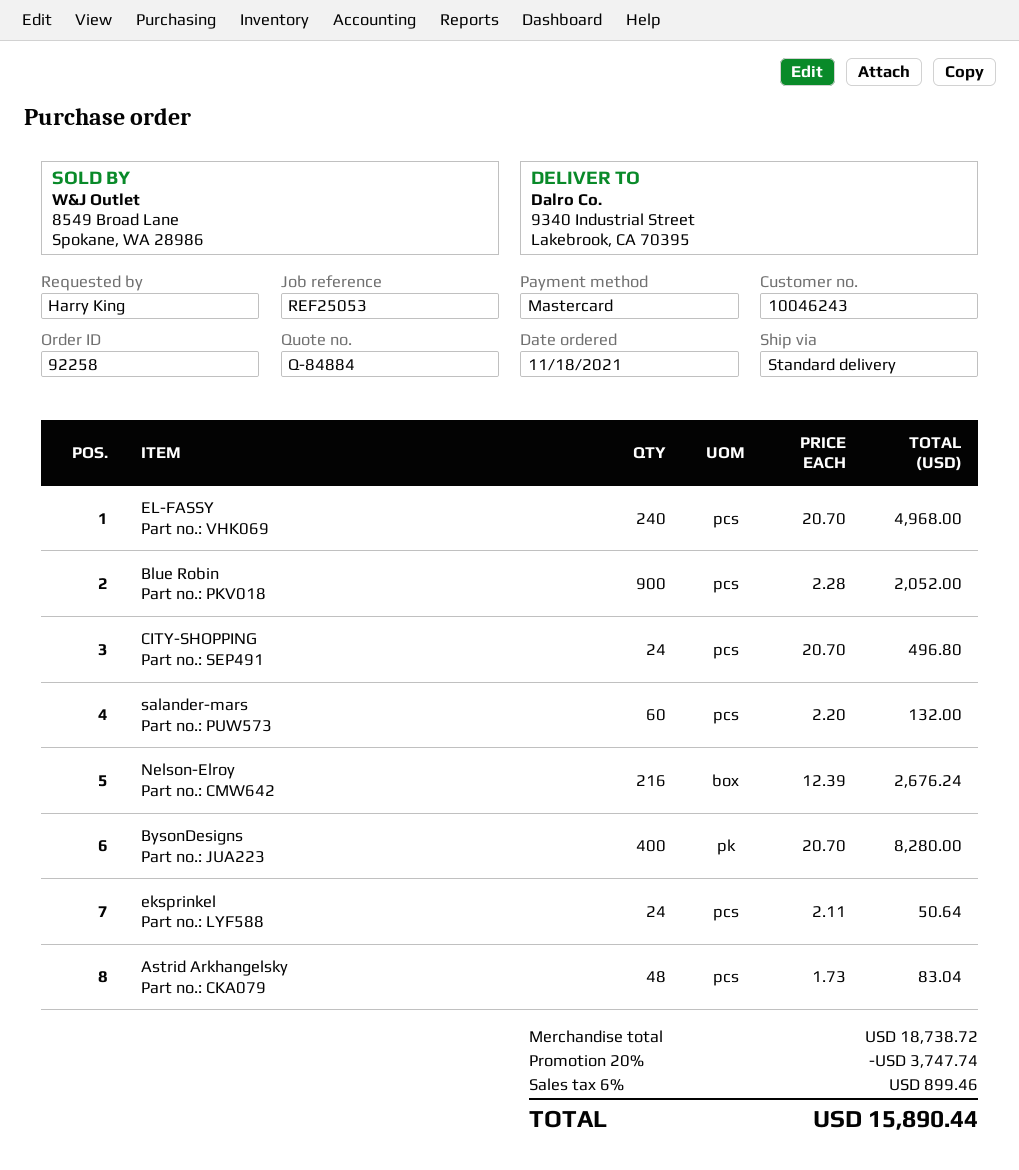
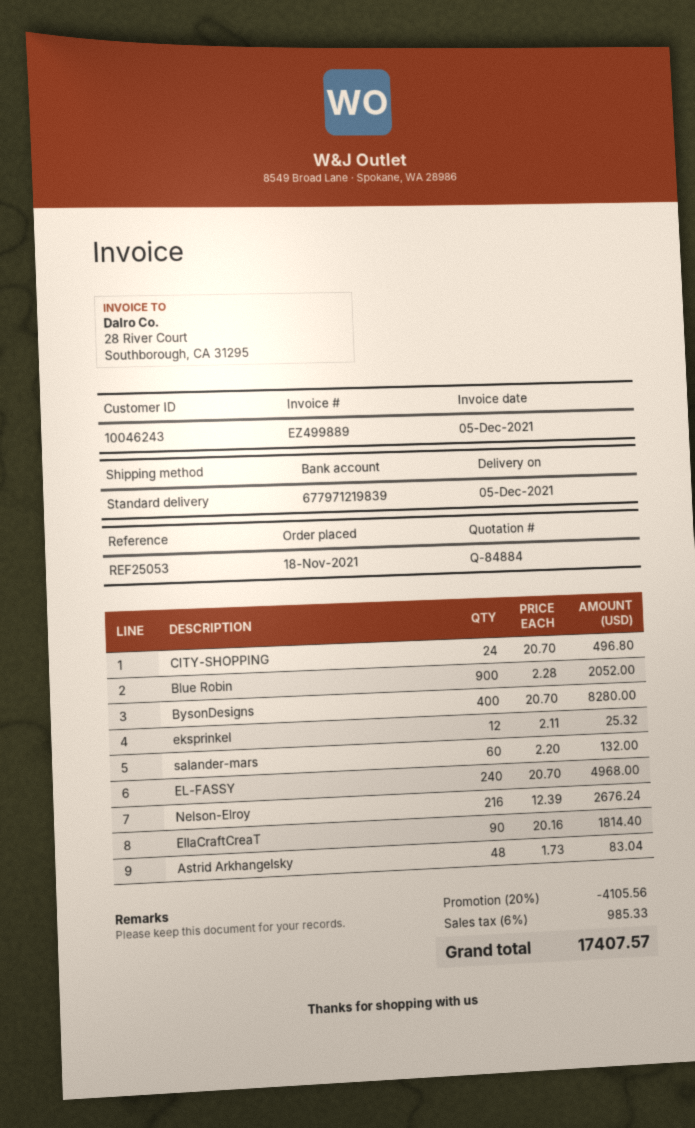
eksprinkel: 24 x 2.11 = 50.64 -> 12 x 2.11 = 25.32
EllaCraftCreaT: none -> 90 x 20.16 = 1814.40
discount: 20% = 3747.74 -> 20% = 4105.56
tax: 6% = 899.46 -> 6% = 985.33
total: 15890.44 -> 17407.57

